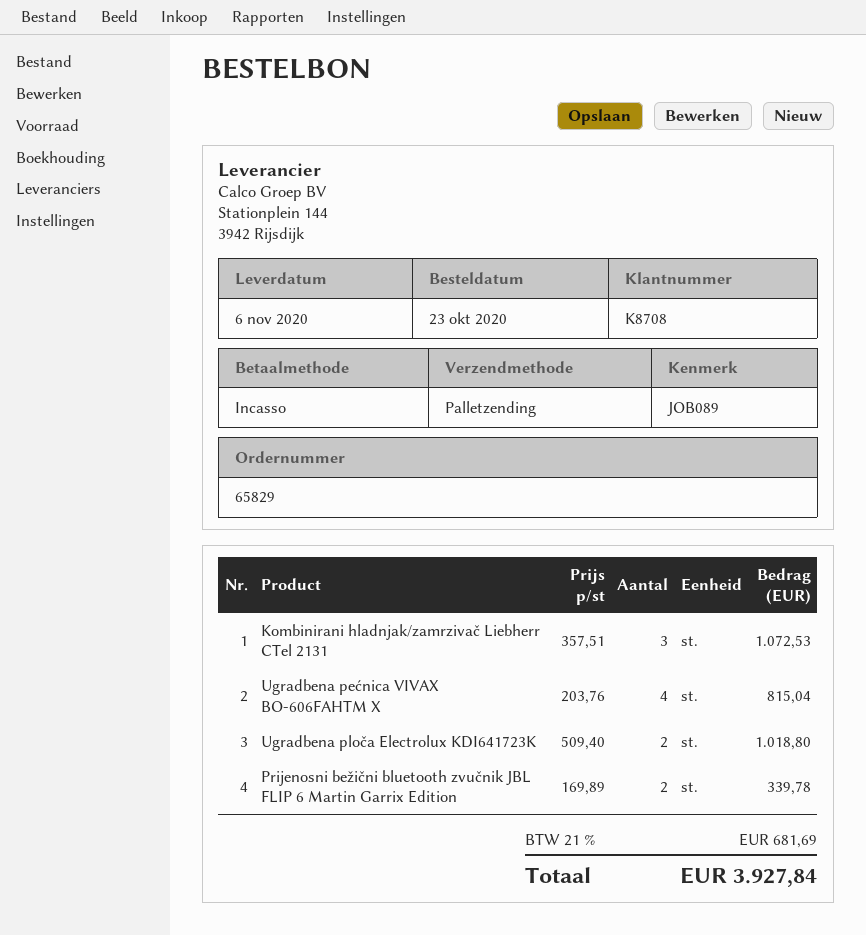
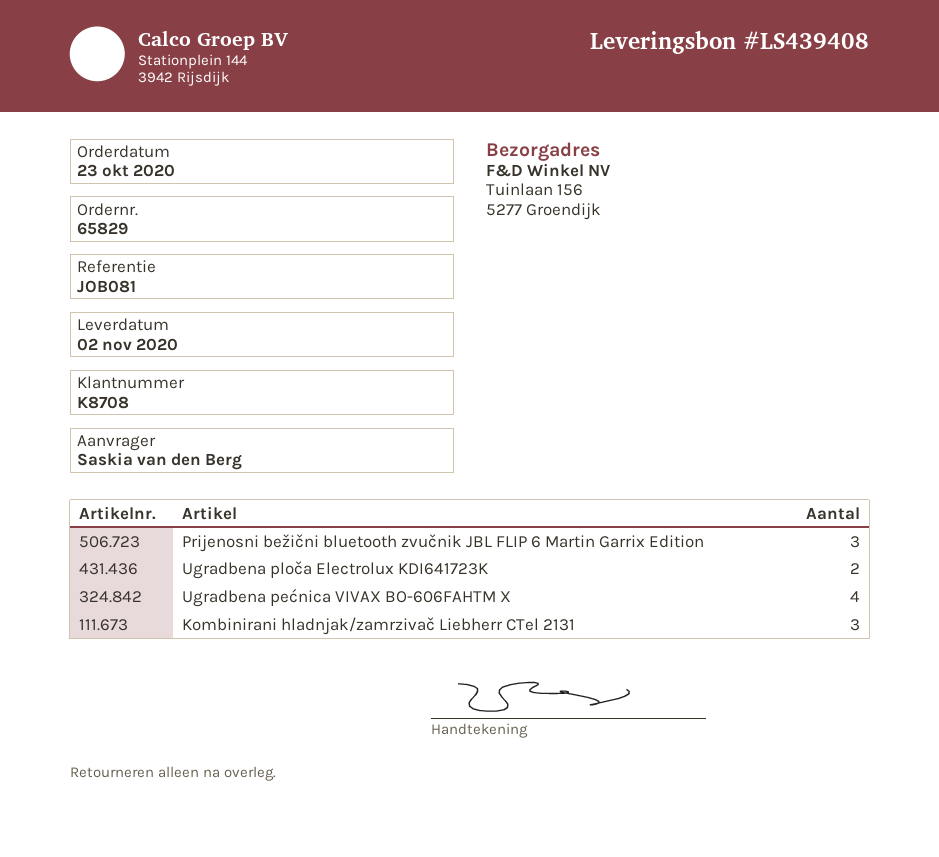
delivery date: 2020-11-06 -> 2020-11-02
reference: JOB089 -> JOB081
Prijenosni bežični bluetooth zvučnik JBL FLIP 6 Martin Garrix Edition: 2 -> 3

